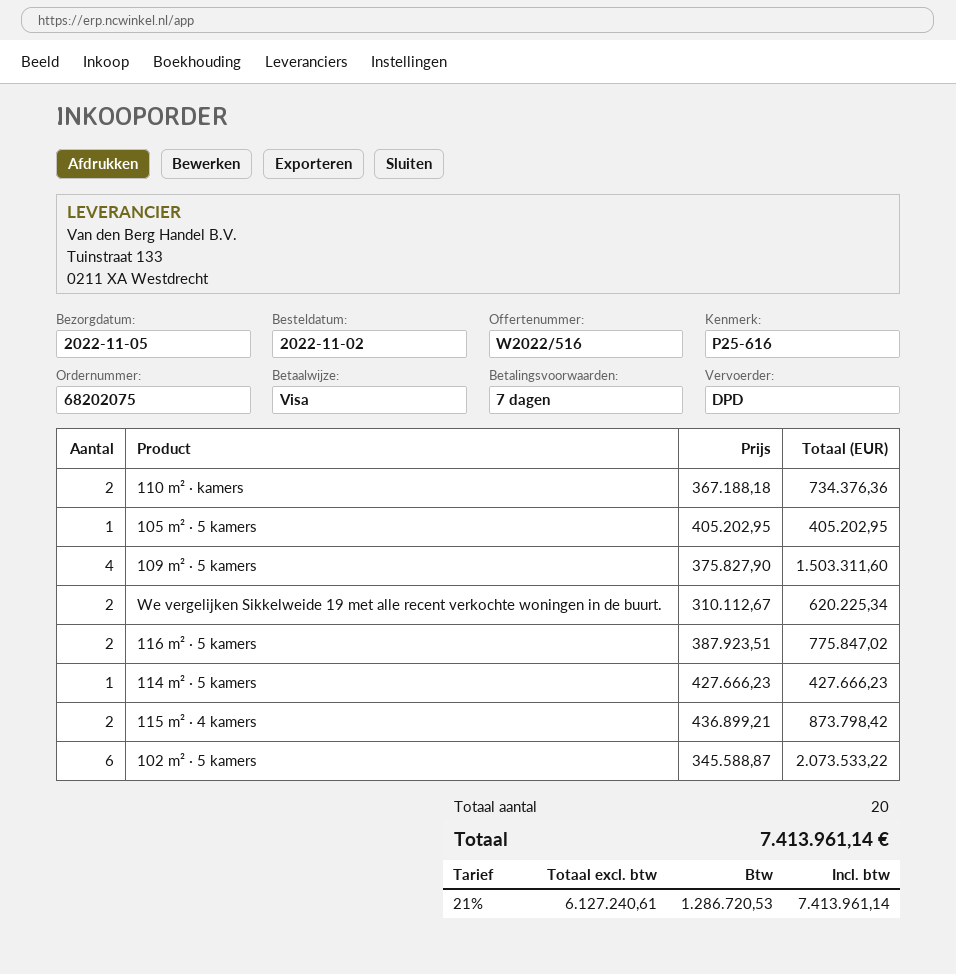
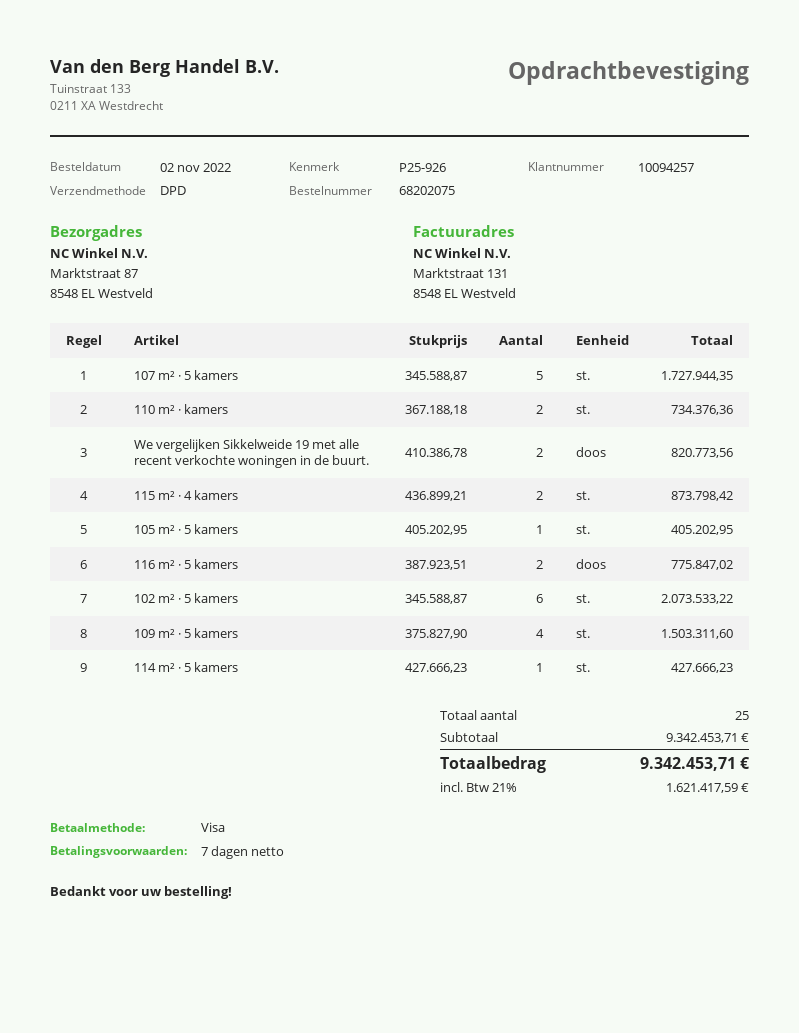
reference: P25-616 -> P25-926
We vergelijken Sikkelweide 19 met alle recent verkochte woningen in de buurt.: 2 x 310112.67 = 620225.34 -> 2 x 410386.78 = 820773.56
107 m² · 5 kamers: none -> 5 x 345588.87 = 1727944.35
total quantity: 20 -> 25
tax: 21% = 1286720.53 -> 21% = 1621417.59
total: 7413961.14 -> 9342453.71

